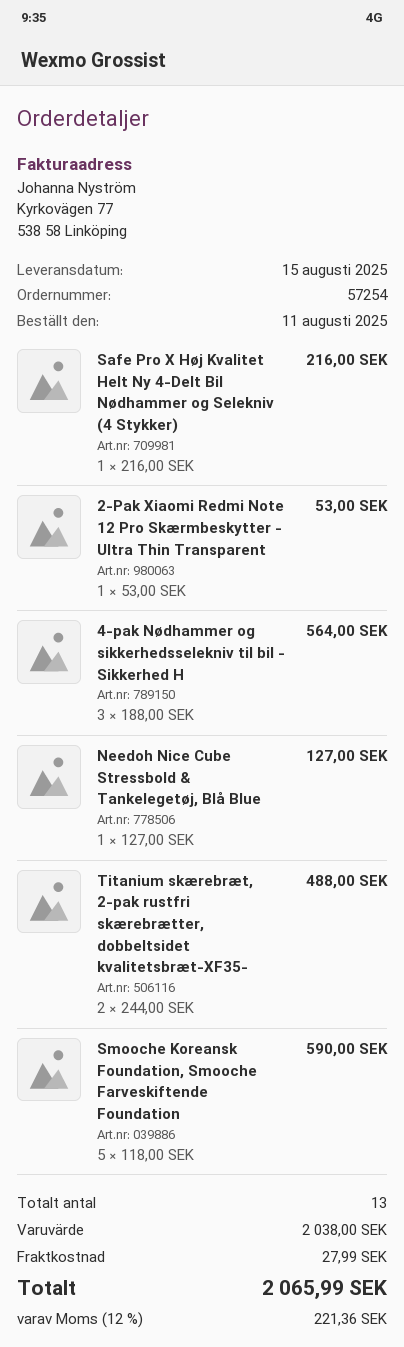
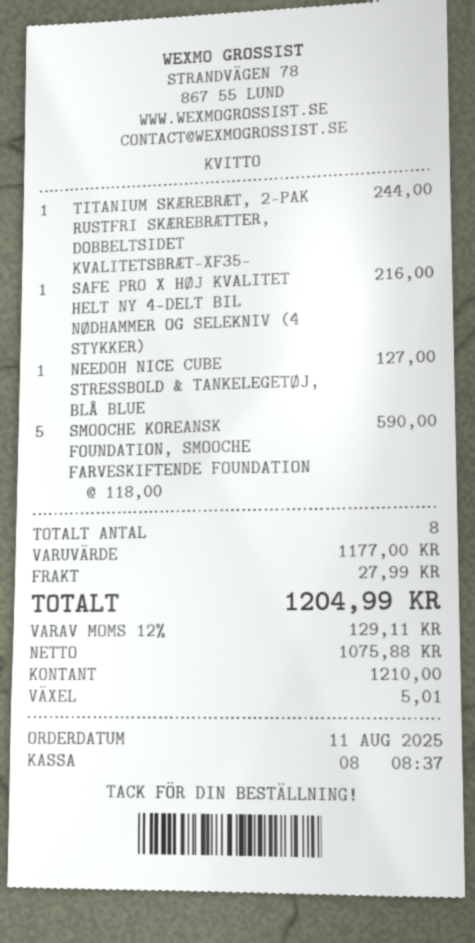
2-Pak Xiaomi Redmi Note 12 Pro Skærmbeskytter - Ultra Thin Transparent: 1 x 53.00 = 53.00 -> none
4-pak Nødhammer og sikkerhedsselekniv til bil - Sikkerhed H: 3 x 188.00 = 564.00 -> none
Titanium skærebræt, 2-pak rustfri skærebrætter, dobbeltsidet kvalitetsbræt-XF35-: 2 x 244.00 = 488.00 -> 1 x 244.00 = 244.00
total quantity: 13 -> 8
subtotal: 2038.00 -> 1177.00
tax: 12% = 221.36 -> 12% = 129.11
total: 2065.99 -> 1204.99

